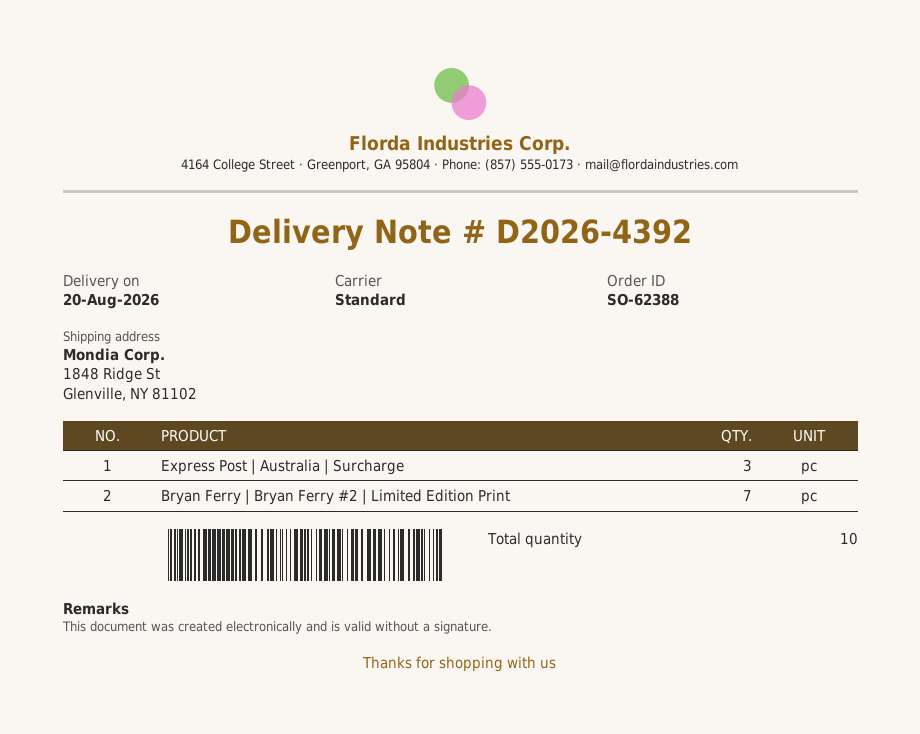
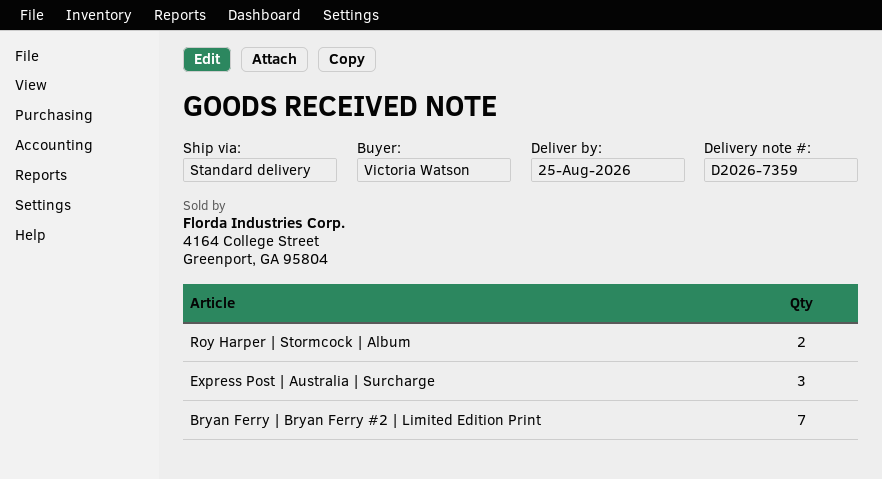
delivery note number: D2026-4392 -> D2026-7359
delivery date: 2026-08-20 -> 2026-08-25
Roy Harper | Stormcock | Album: none -> 2

